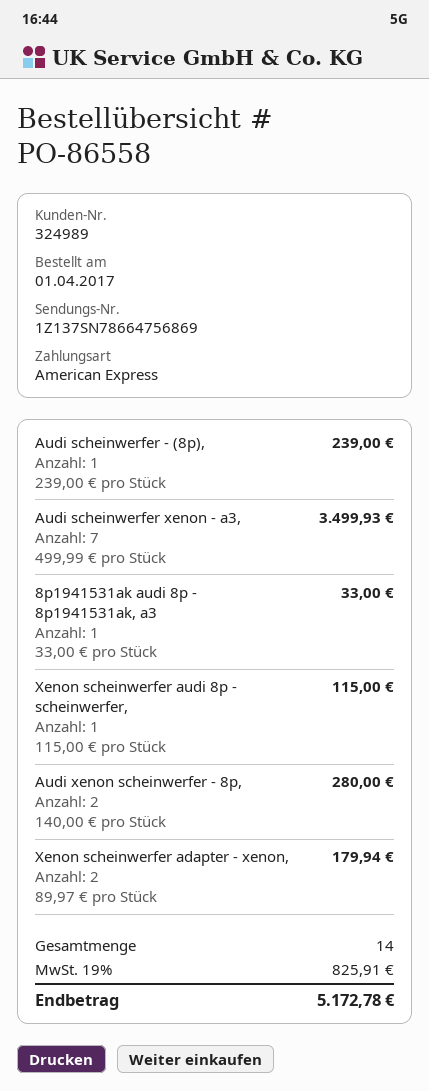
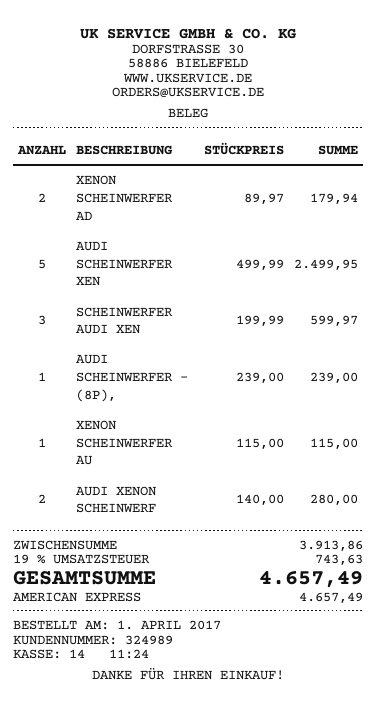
Audi scheinwerfer xenon - a3,: 7 x 499.99 = 3499.93 -> 5 x 499.99 = 2499.95
8p1941531ak audi 8p - 8p1941531ak, a3: 1 x 33.00 = 33.00 -> none
SCHEINWERFER AUDI XEN: none -> 3 x 199.99 = 599.97
tax: 19% = 825.91 -> 19% = 743.63
total: 5172.78 -> 4657.49

